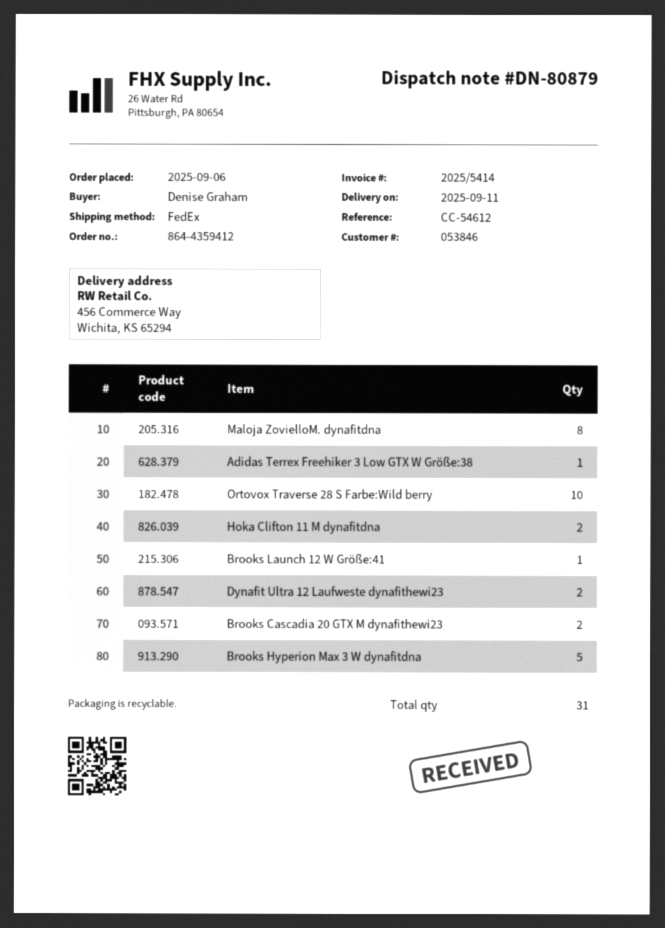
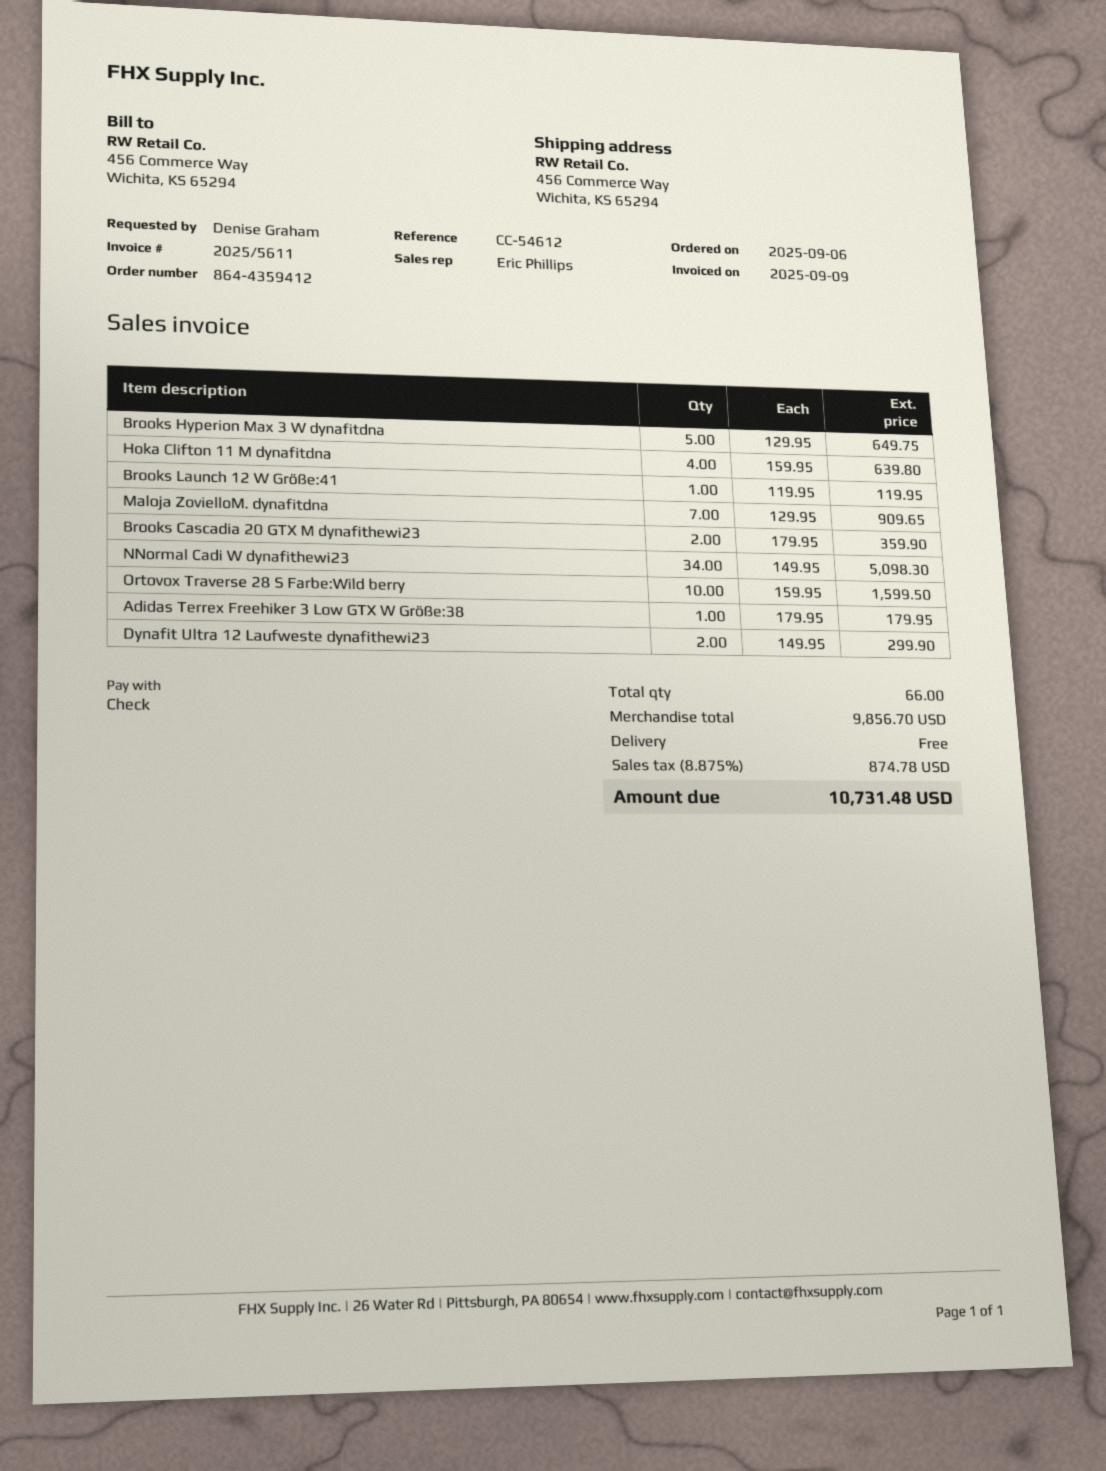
invoice number: 2025/5414 -> 2025/5611
Maloja ZovielloM. dynafitdna: 8 -> 7
Hoka Clifton 11 M dynafitdna: 2 -> 4
NNormal Cadi W dynafithewi23: none -> 34
total quantity: 31 -> 66

